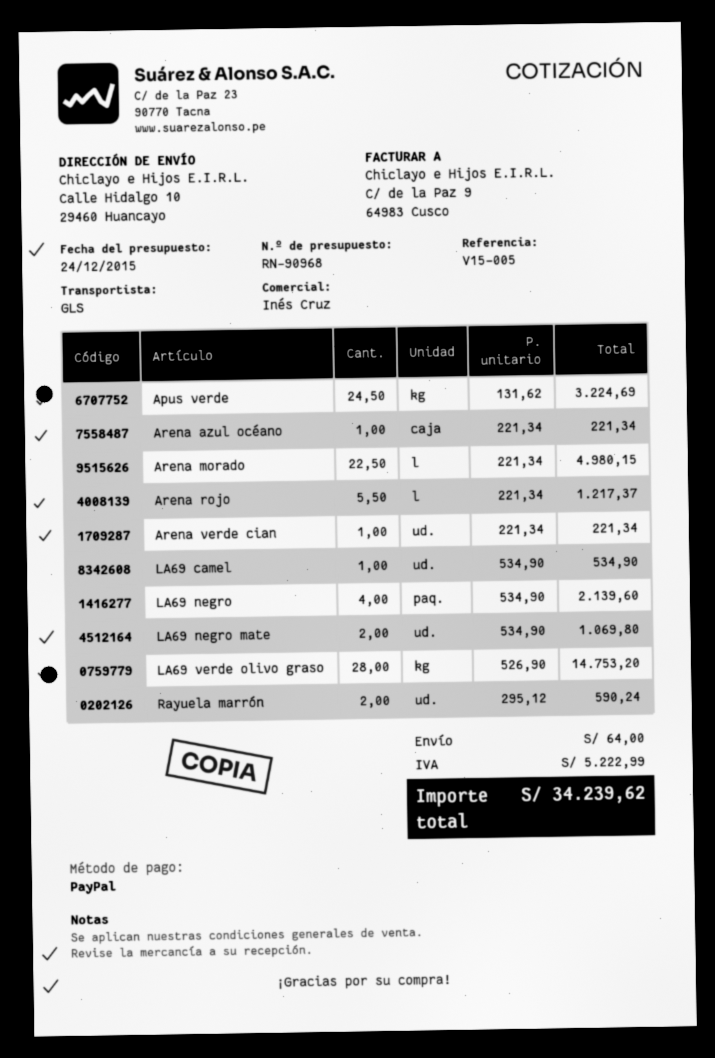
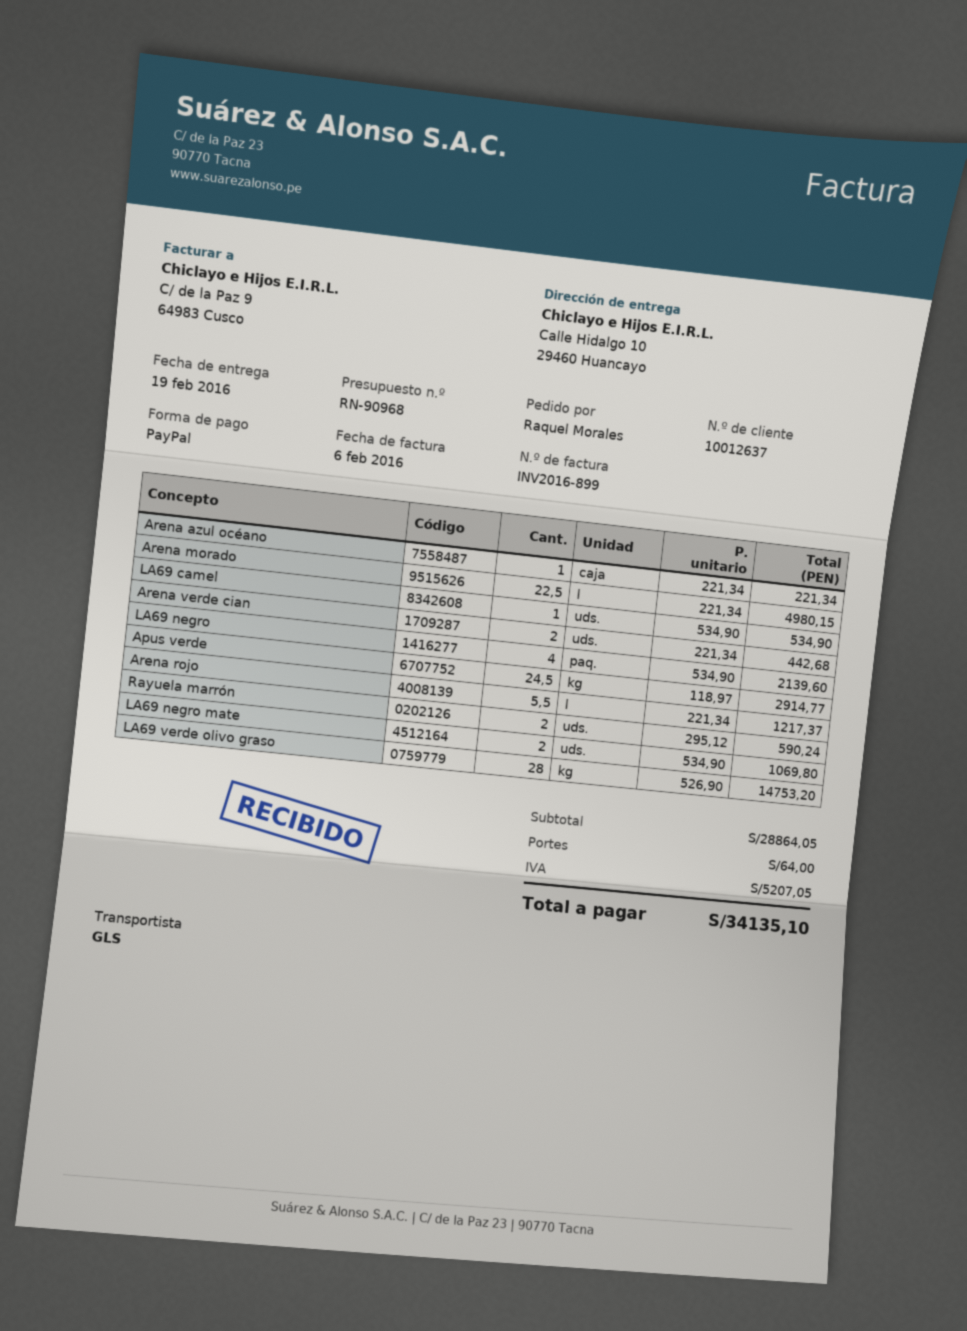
Apus verde: 24.5 x 131.62 = 3224.69 -> 24.5 x 118.97 = 2914.77
Arena verde cian: 1 x 221.34 = 221.34 -> 2 x 221.34 = 442.68
tax: 5222.99 -> 5207.05
total: 34239.62 -> 34135.10

